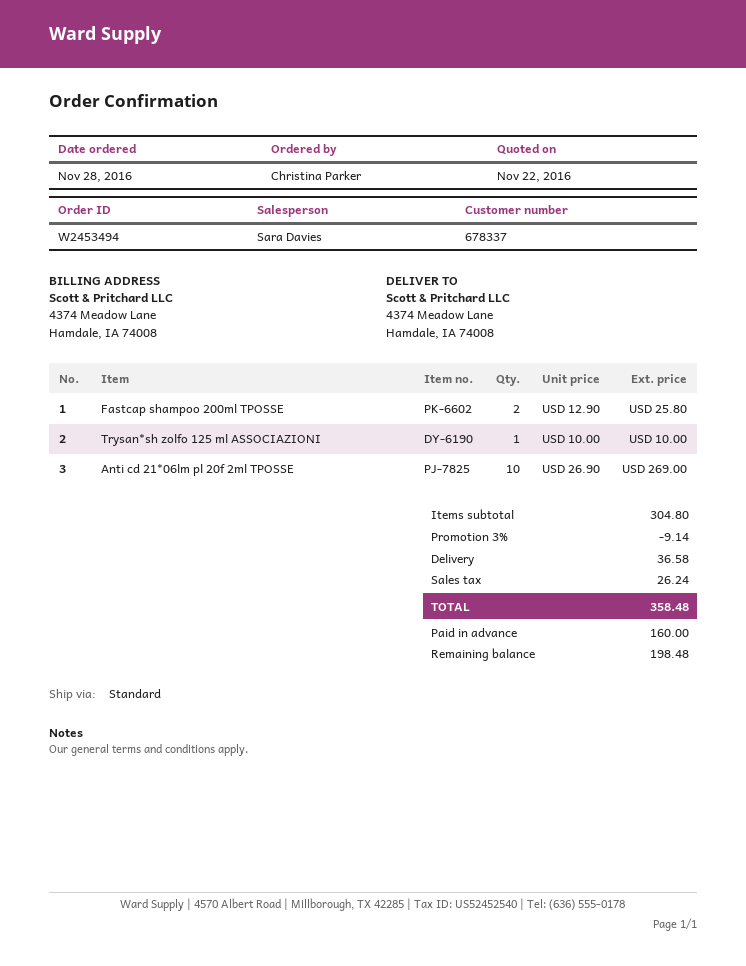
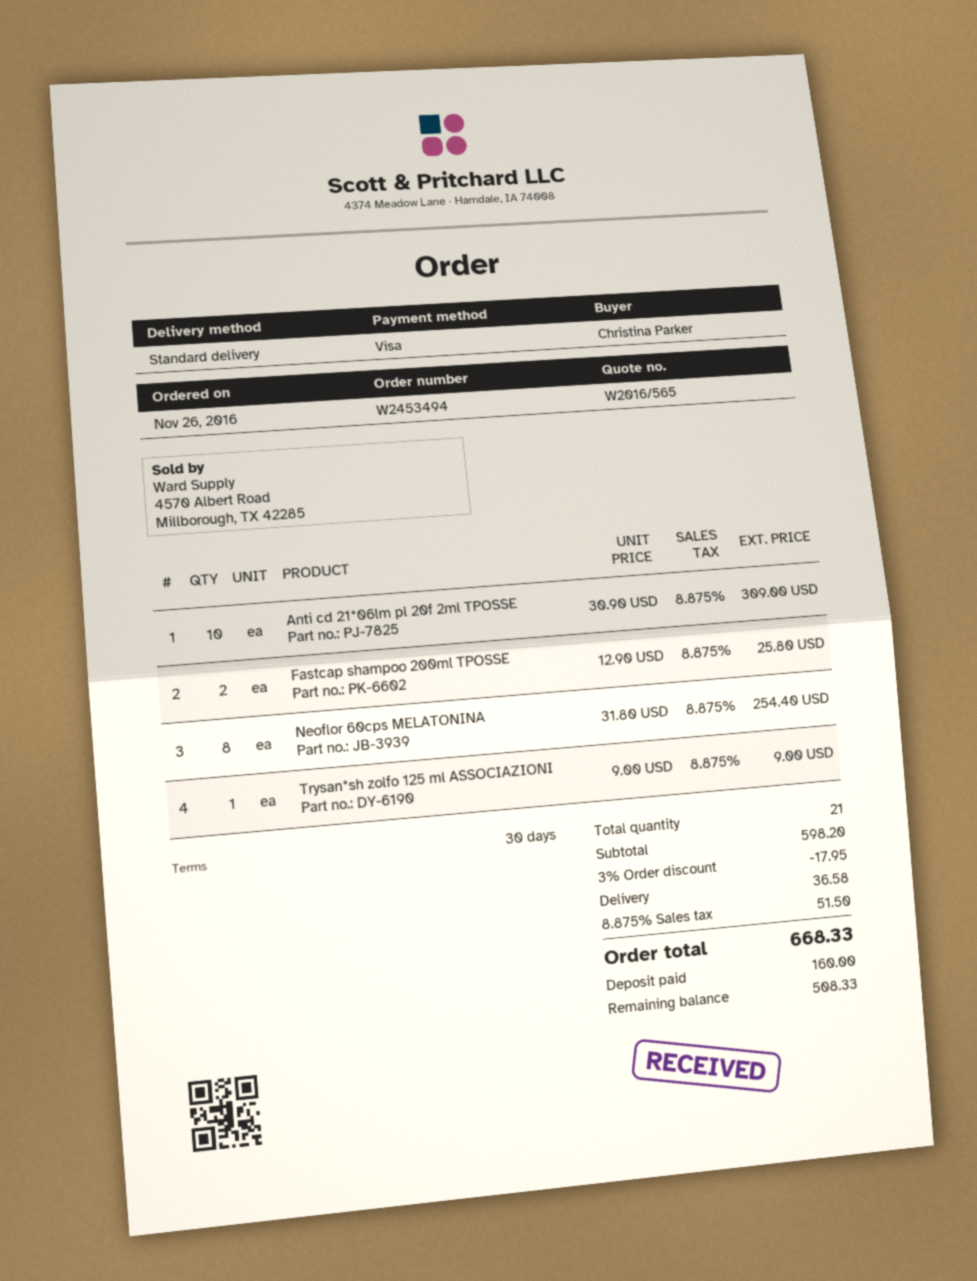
order date: 2016-11-28 -> 2016-11-26
Trysan*sh zolfo 125 ml ASSOCIAZIONI: 1 x 10.00 = 10.00 -> 1 x 9.00 = 9.00
Anti cd 21*06lm pl 20f 2ml TPOSSE: 10 x 26.90 = 269.00 -> 10 x 30.90 = 309.00
Neoflor 60cps MELATONINA: none -> 8 x 31.80 = 254.40
subtotal: 304.80 -> 598.20
discount: 3% = 9.14 -> 3% = 17.95
tax: 26.24 -> 51.50
total: 358.48 -> 668.33
balance: 198.48 -> 508.33

